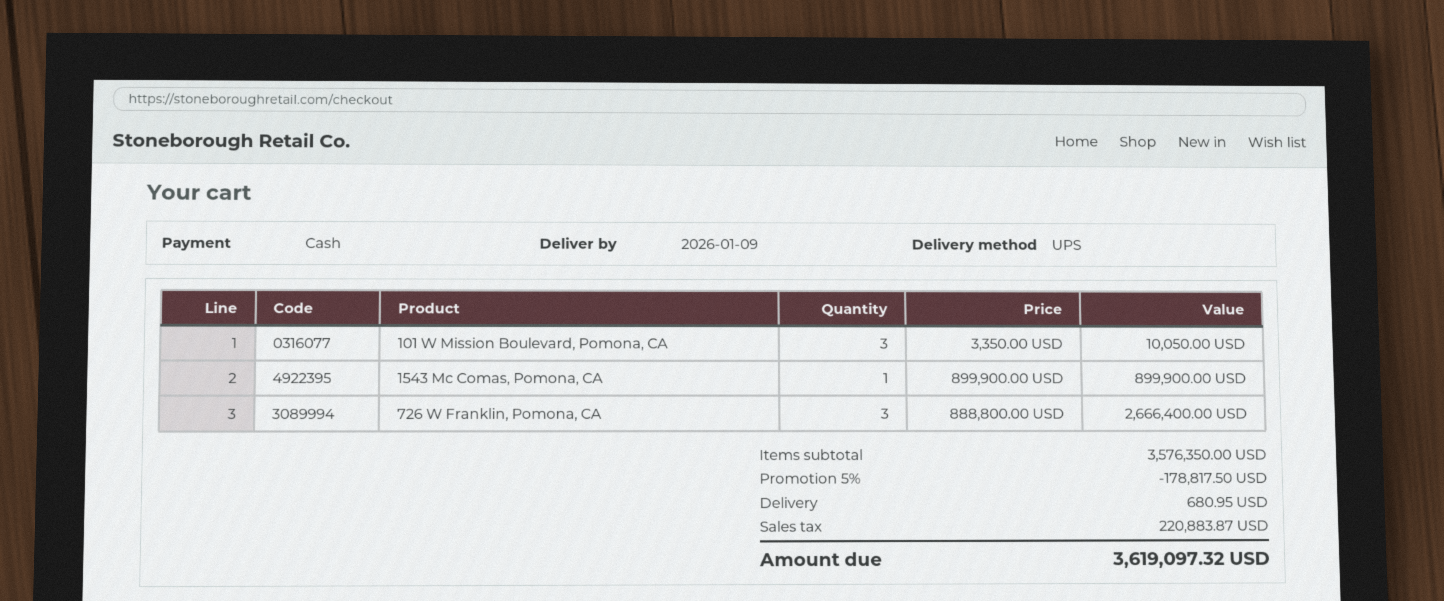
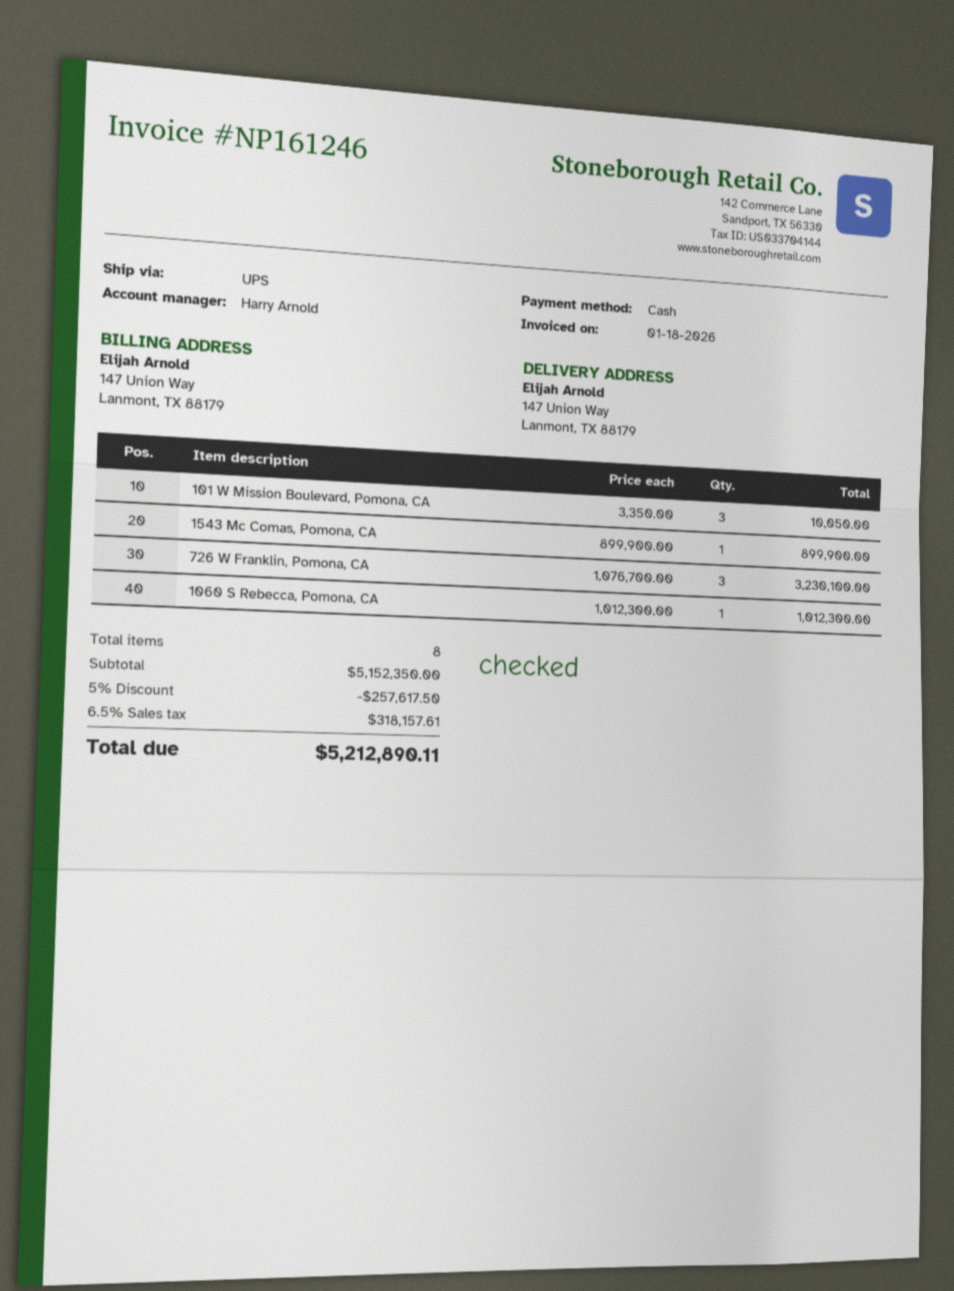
726 W Franklin, Pomona, CA: 3 x 888800.00 = 2666400.00 -> 3 x 1076700.00 = 3230100.00
1060 S Rebecca, Pomona, CA: none -> 1 x 1012300.00 = 1012300.00
subtotal: 3576350.00 -> 5152350.00
discount: 5% = 178817.50 -> 5% = 257617.50
shipping: 680.95 -> none
tax: 220883.87 -> 318157.61
total: 3619097.32 -> 5212890.11

